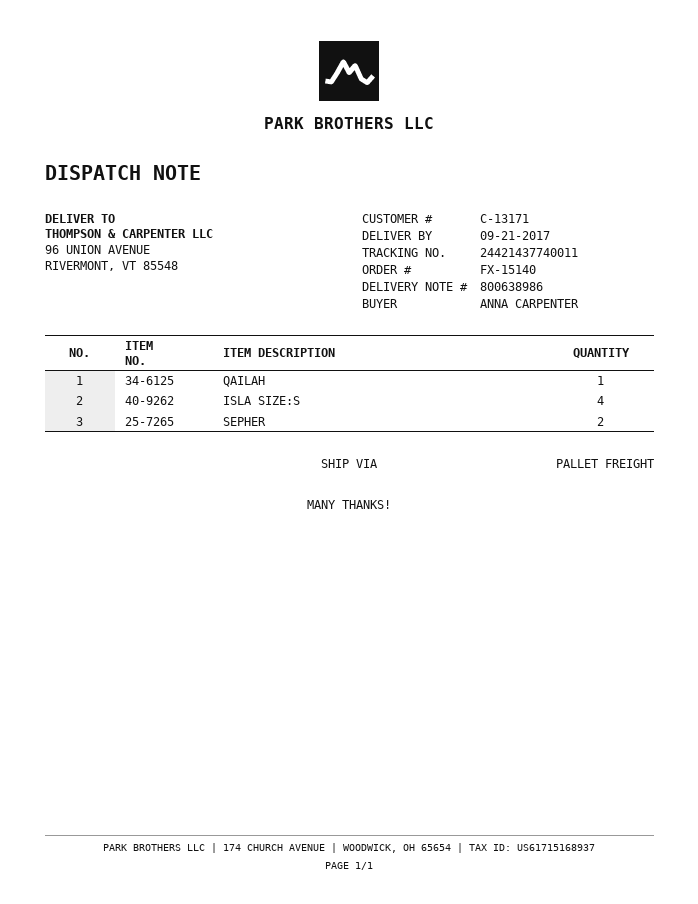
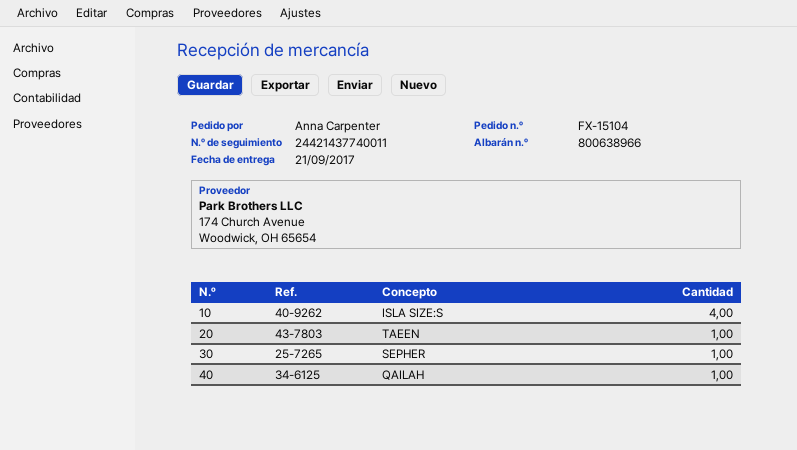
order number: FX-15140 -> FX-15104
delivery note number: 800638986 -> 800638966
SEPHER: 2 -> 1
TAEEN: none -> 1

